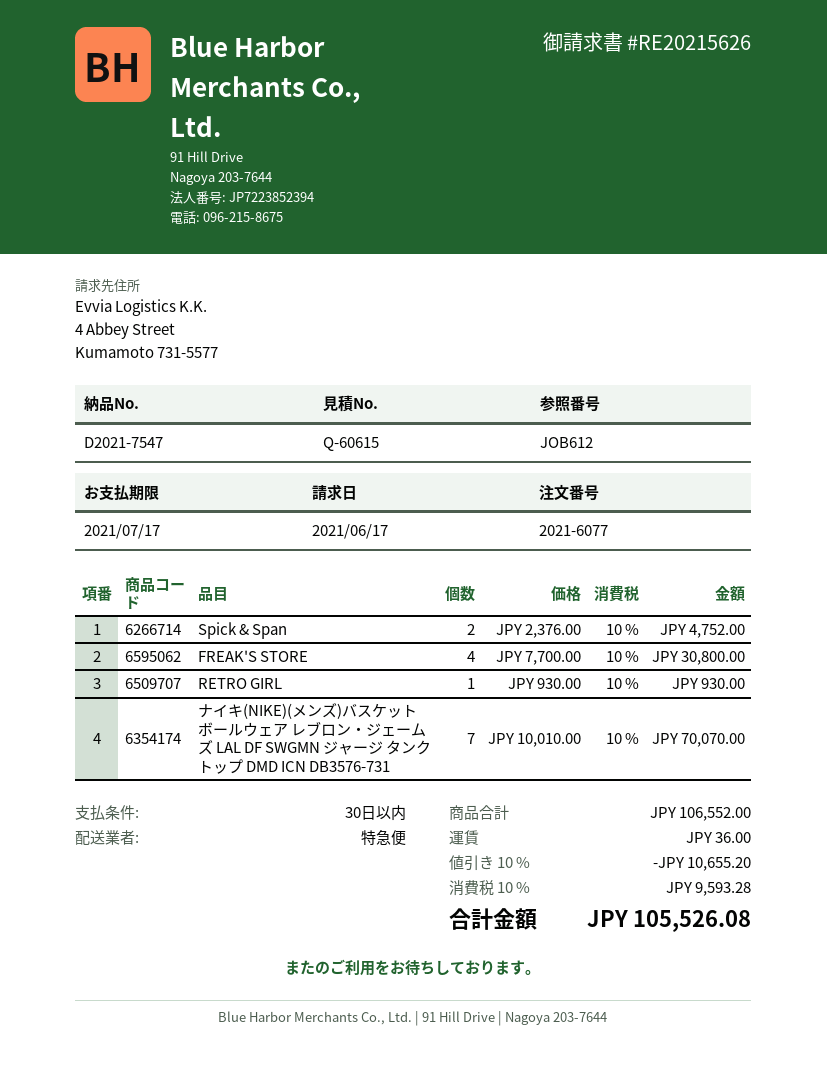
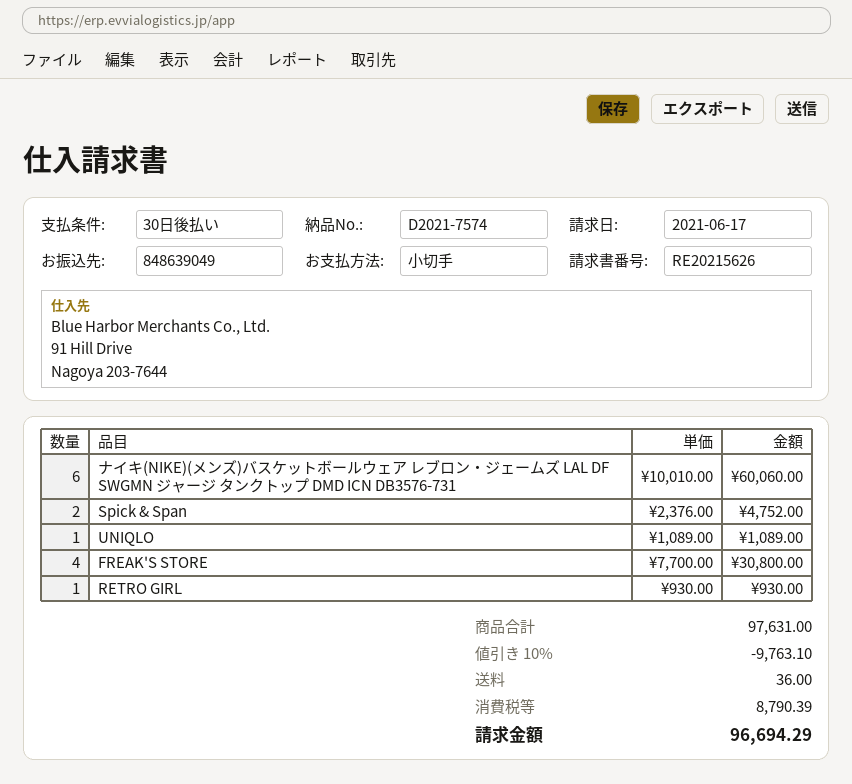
delivery note number: D2021-7547 -> D2021-7574
ナイキ(NIKE)(メンズ)バスケットボールウェア レブロン・ジェームズ LAL DF SWGMN ジャージ タンクトップ DMD ICN DB3576-731: 7 x 10010.00 = 70070.00 -> 6 x 10010.00 = 60060.00
UNIQLO: none -> 1 x 1089.00 = 1089.00
subtotal: 106552.00 -> 97631.00
discount: 10% = 10655.20 -> 10% = 9763.10
tax: 9593.28 -> 8790.39
total: 105526.08 -> 96694.29

